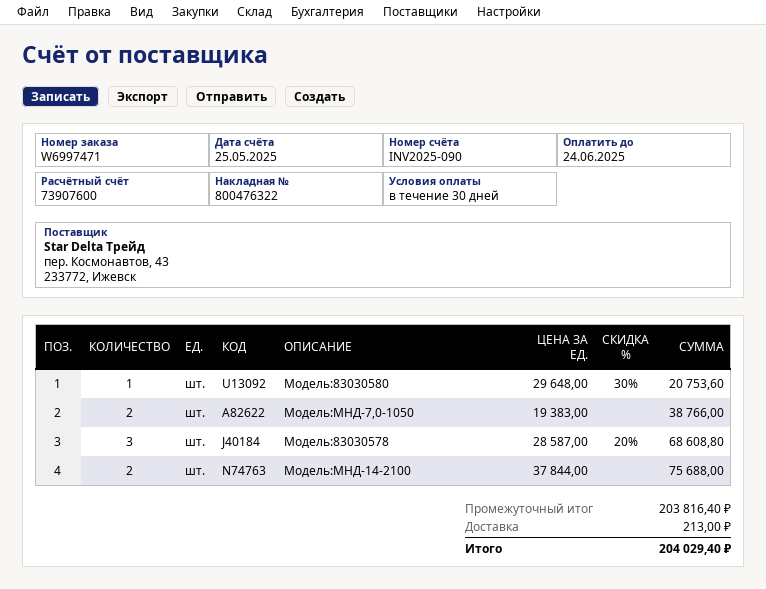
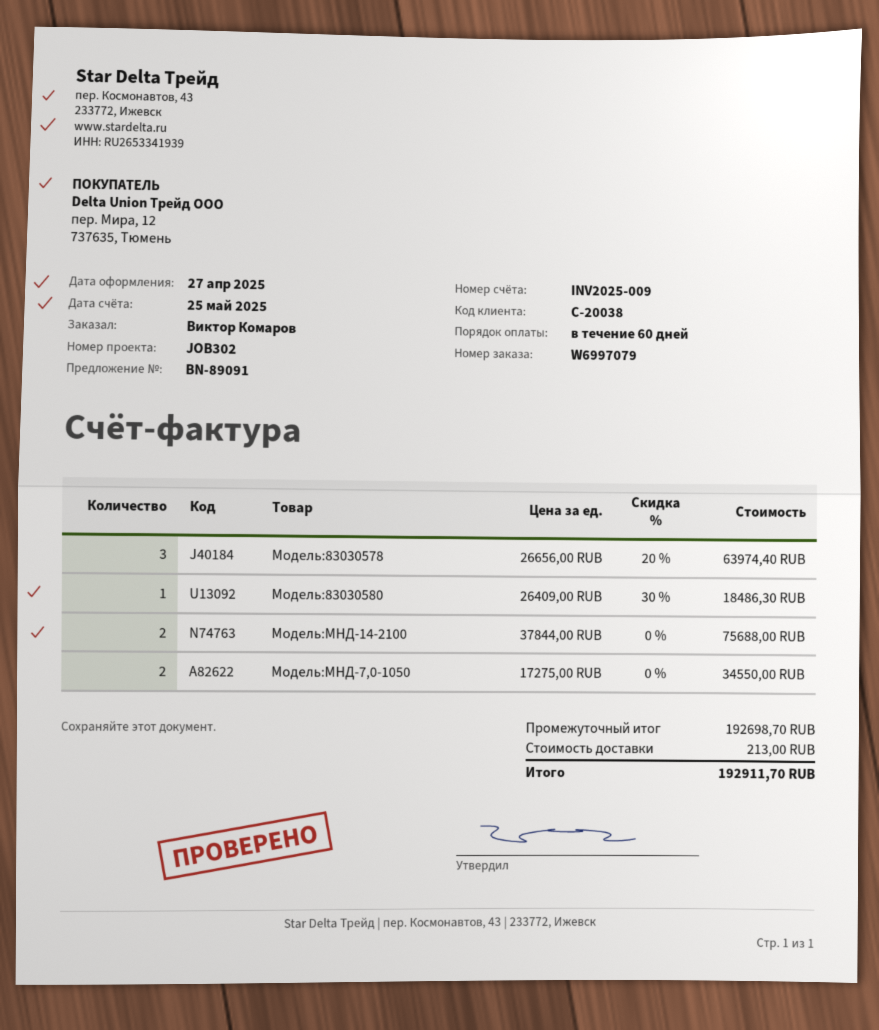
order number: W6997471 -> W6997079
invoice number: INV2025-090 -> INV2025-009
payment terms: 30 days -> 60 days
Модель:83030580: 1 x 29648.00 - 30% = 20753.60 -> 1 x 26409.00 - 30% = 18486.30
Модель:МНД-7,0-1050: 2 x 19383.00 = 38766.00 -> 2 x 17275.00 = 34550.00
Модель:83030578: 3 x 28587.00 - 20% = 68608.80 -> 3 x 26656.00 - 20% = 63974.40
subtotal: 203816.40 -> 192698.70
total: 204029.40 -> 192911.70

